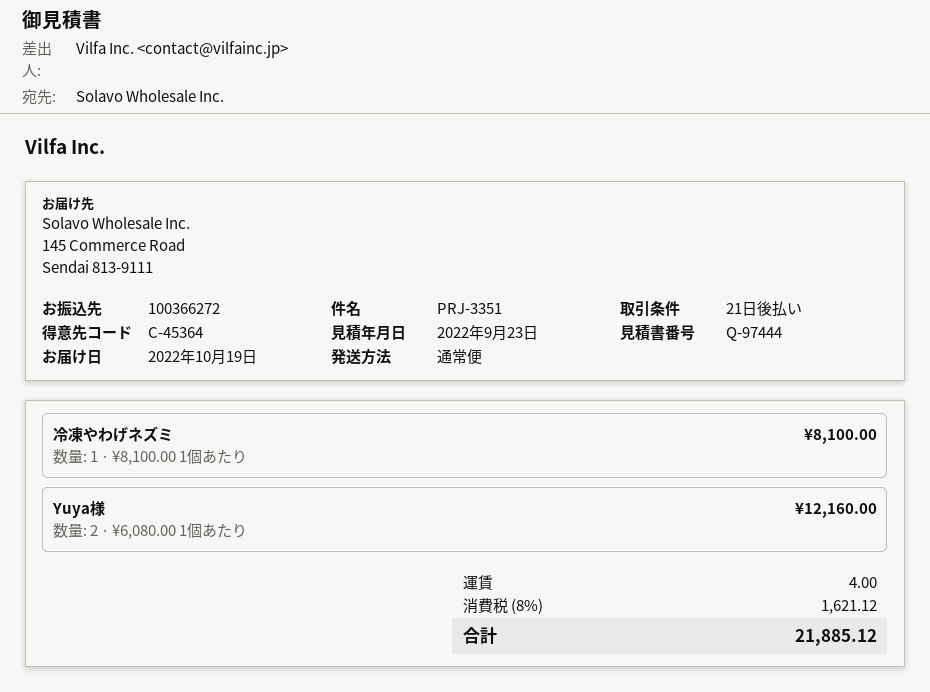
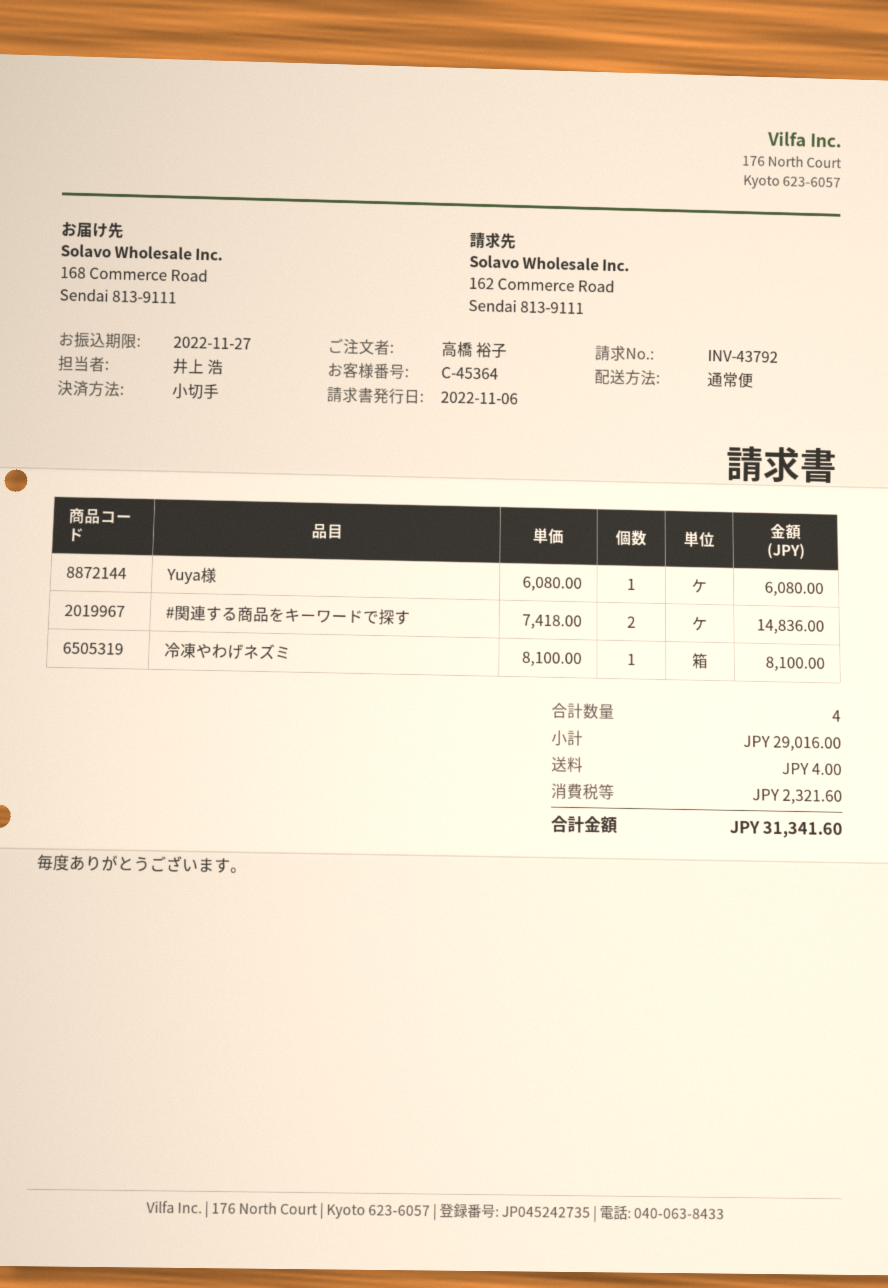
ship to: 145 Commerce Road, Sendai 813-9111 -> 168 Commerce Road, Sendai 813-9111
Yuya様: 2 x 6080.00 = 12160.00 -> 1 x 6080.00 = 6080.00
#関連する商品をキーワードで探す: none -> 2 x 7418.00 = 14836.00
tax: 1621.12 -> 2321.60
total: 21885.12 -> 31341.60

